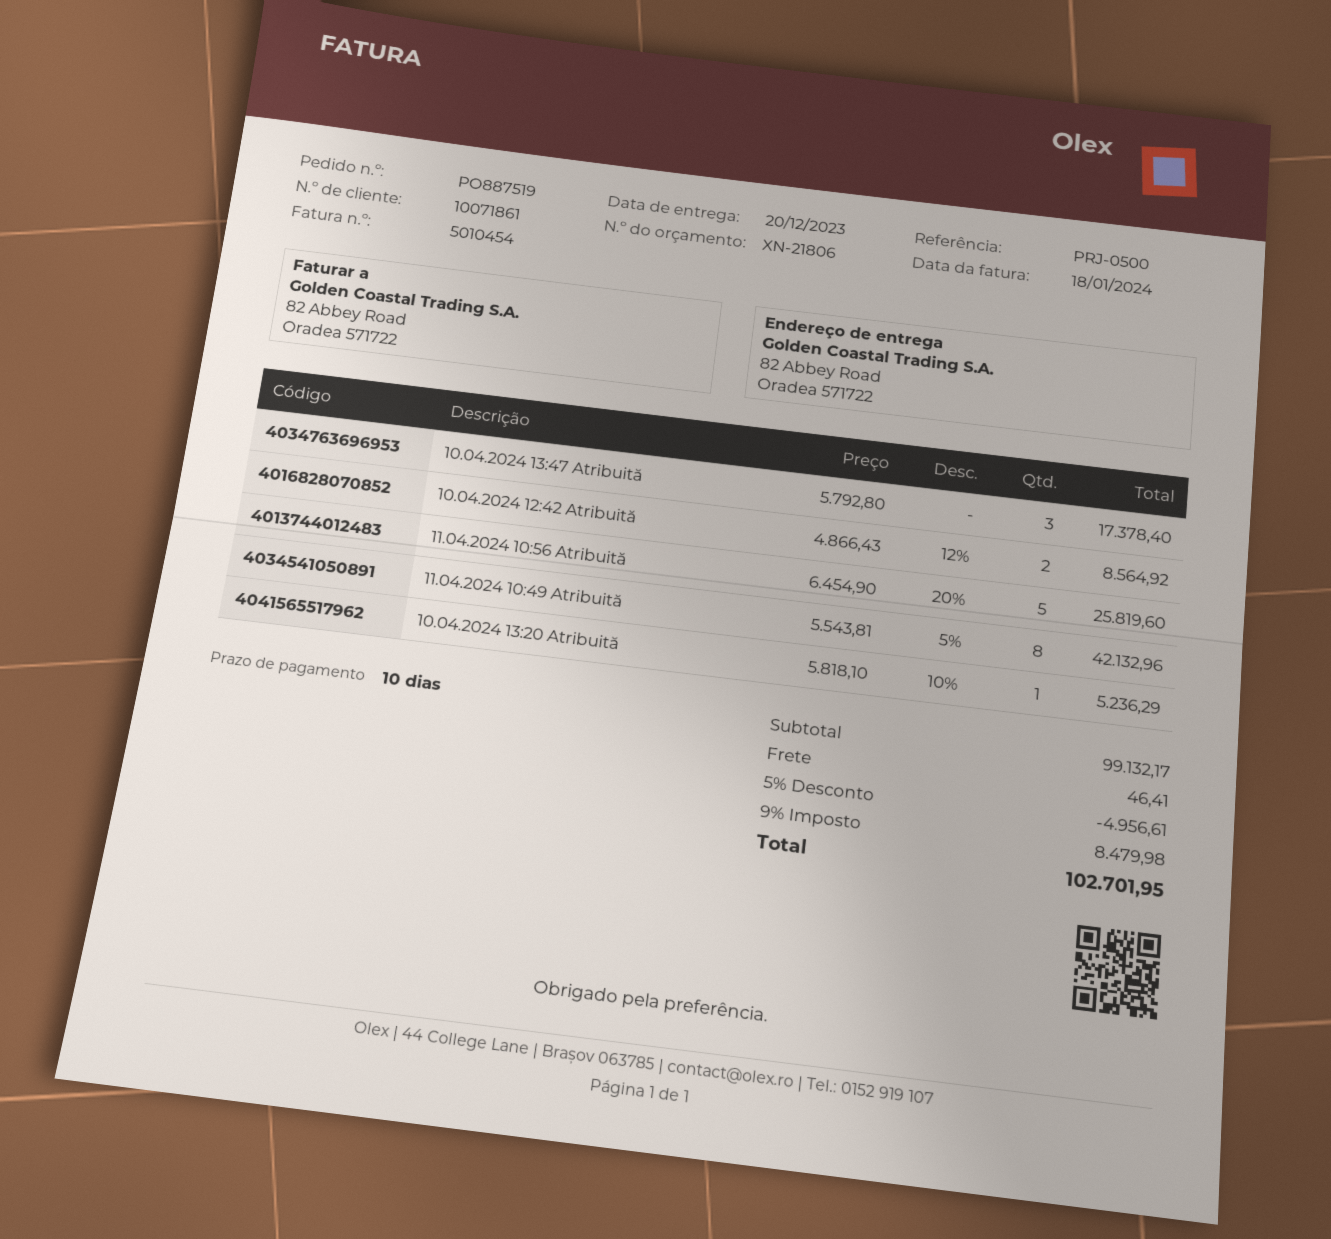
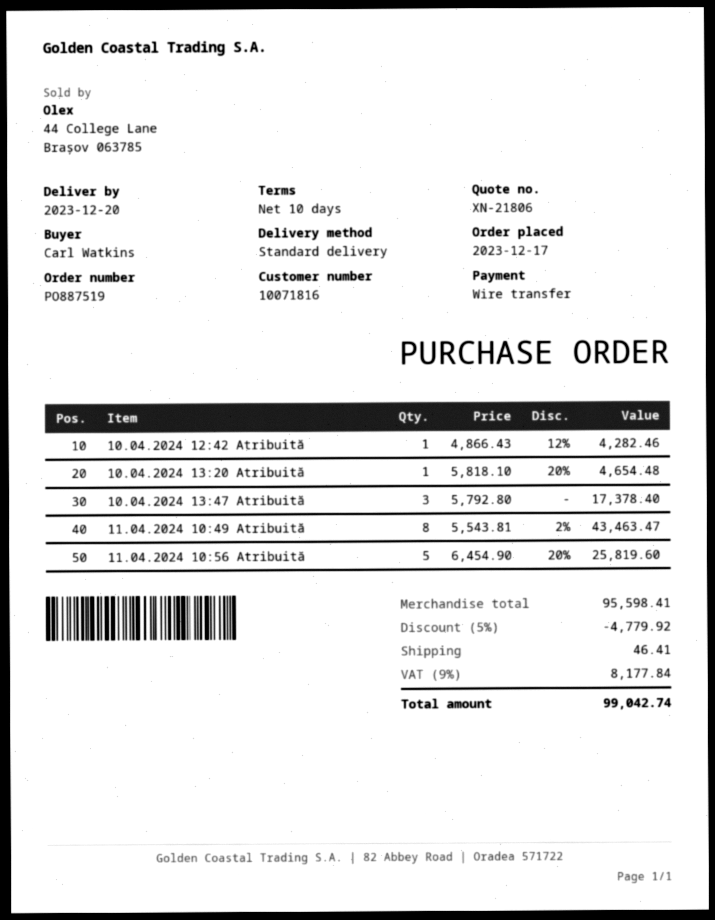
customer number: 10071861 -> 10071816
10.04.2024 12:42 Atribuită: 2 x 4866.43 - 12% = 8564.92 -> 1 x 4866.43 - 12% = 4282.46
11.04.2024 10:49 Atribuită: 8 x 5543.81 - 5% = 42132.96 -> 8 x 5543.81 - 2% = 43463.47
10.04.2024 13:20 Atribuită: 1 x 5818.10 - 10% = 5236.29 -> 1 x 5818.10 - 20% = 4654.48
subtotal: 99132.17 -> 95598.41
discount: 5% = 4956.61 -> 5% = 4779.92
tax: 9% = 8479.98 -> 9% = 8177.84
total: 102701.95 -> 99042.74

